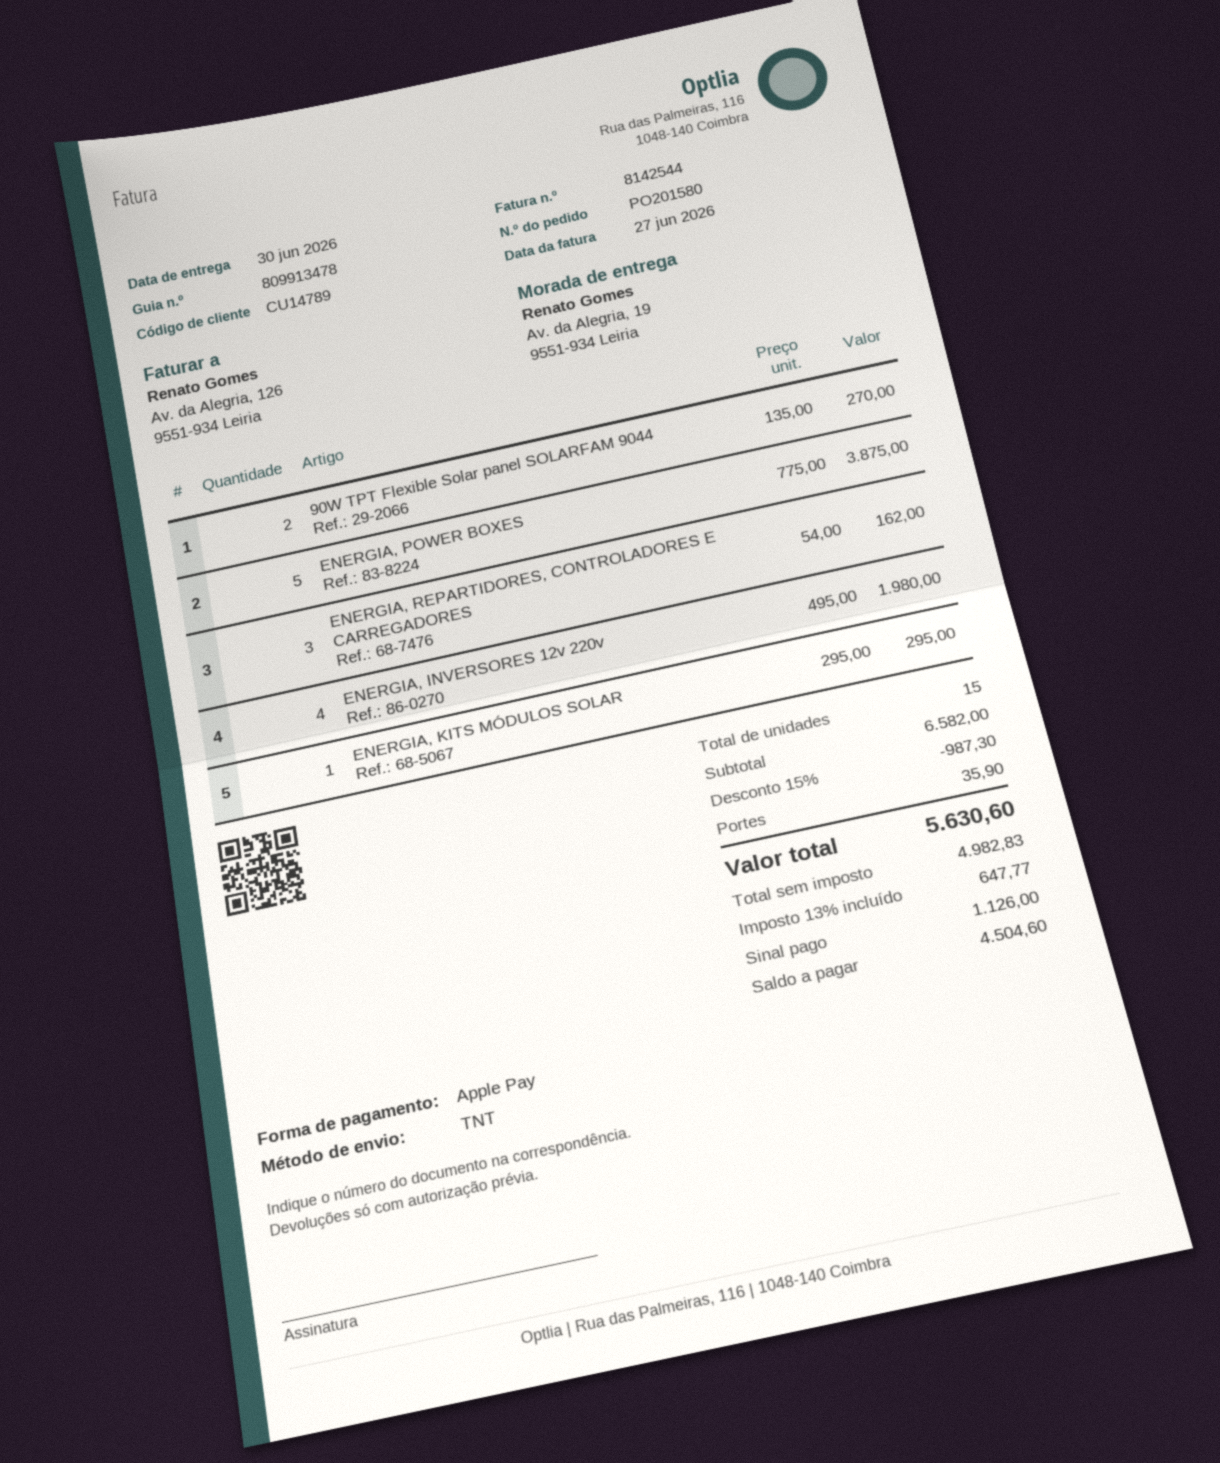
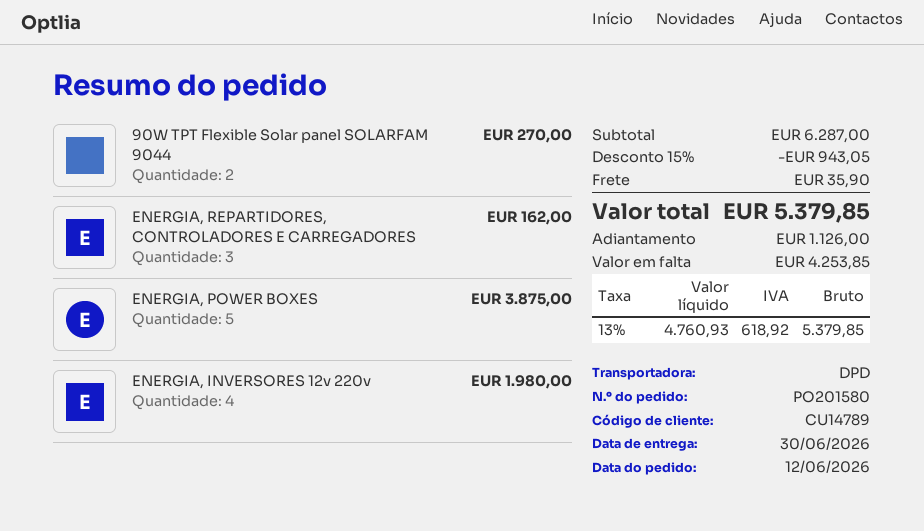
shipping method: TNT -> DPD
ENERGIA, KITS MÓDULOS SOLAR: 1 for 295.00 -> none
subtotal: 6582.00 -> 6287.00
discount: 15% = 987.30 -> 15% = 943.05
net: 4982.83 -> 4760.93
tax: 13% = 647.77 -> 13% = 618.92
total: 5630.60 -> 5379.85
balance: 4504.60 -> 4253.85

